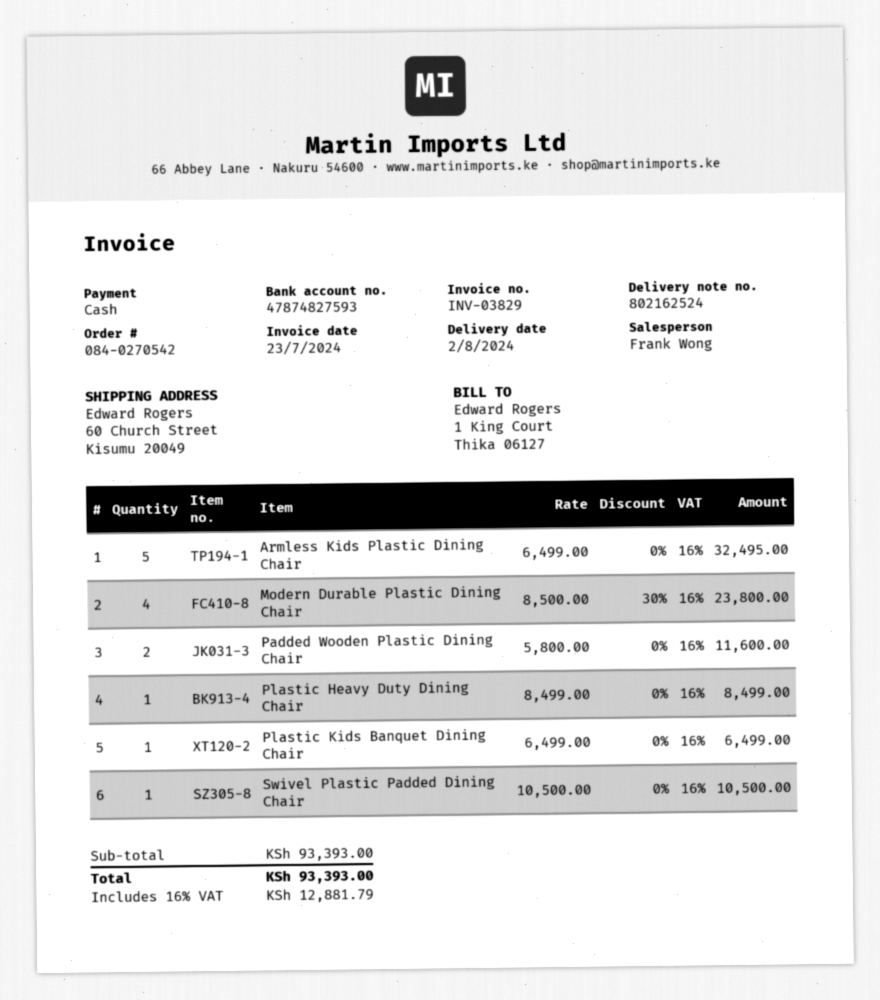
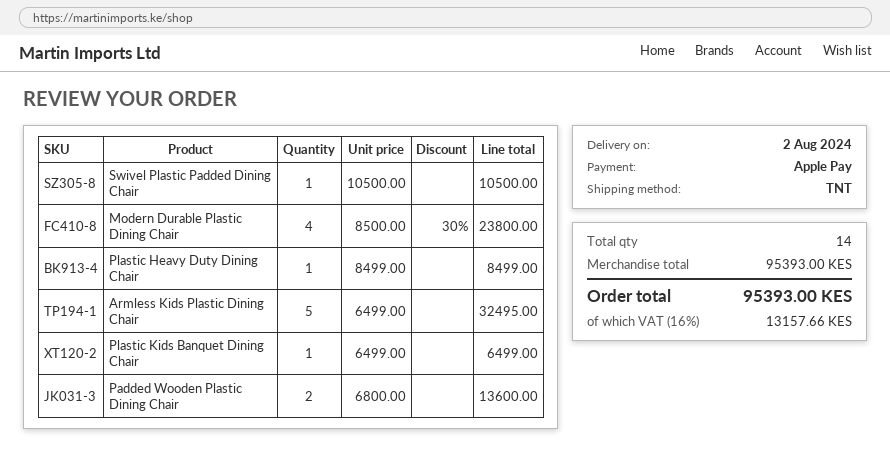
payment method: cash -> Apple Pay
Padded Wooden Plastic Dining Chair: 2 x 5800.00 = 11600.00 -> 2 x 6800.00 = 13600.00
subtotal: 93393.00 -> 95393.00
tax: 16% = 12881.79 -> 16% = 13157.66
total: 93393.00 -> 95393.00

